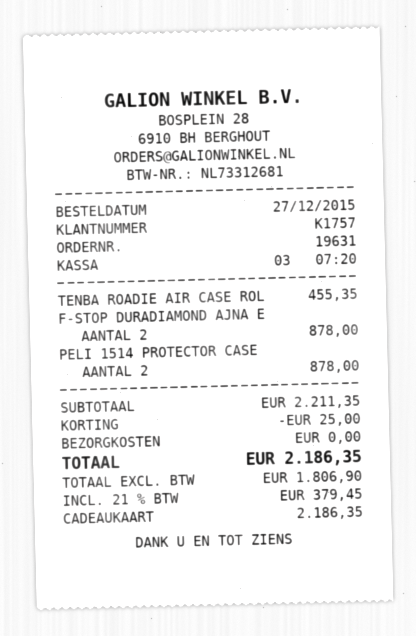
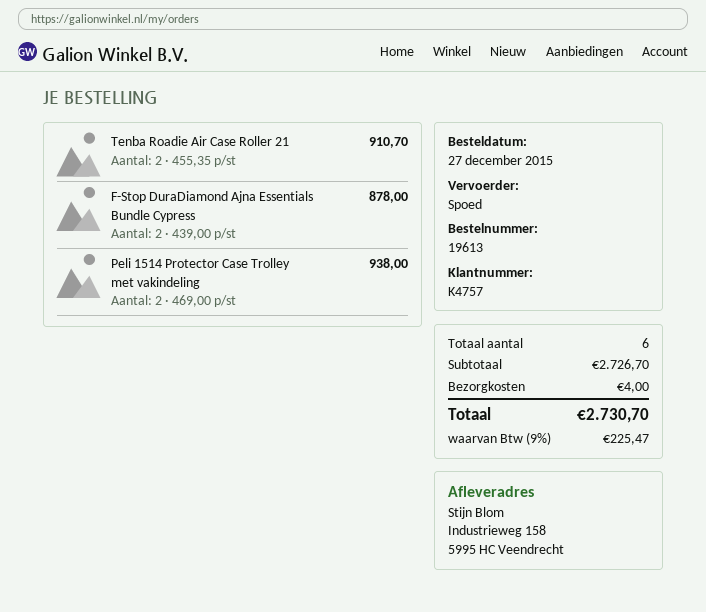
order number: 19631 -> 19613
customer number: K1757 -> K4757
TENBA ROADIE AIR CASE ROL: 1 for 455.35 -> 2 for 910.70
PELI 1514 PROTECTOR CASE: 2 for 878.00 -> 2 for 938.00
subtotal: 2211.35 -> 2726.70
discount: 25.00 -> none
shipping: 0.00 -> 4.00
tax: 21% = 379.45 -> 9% = 225.47
total: 2186.35 -> 2730.70

